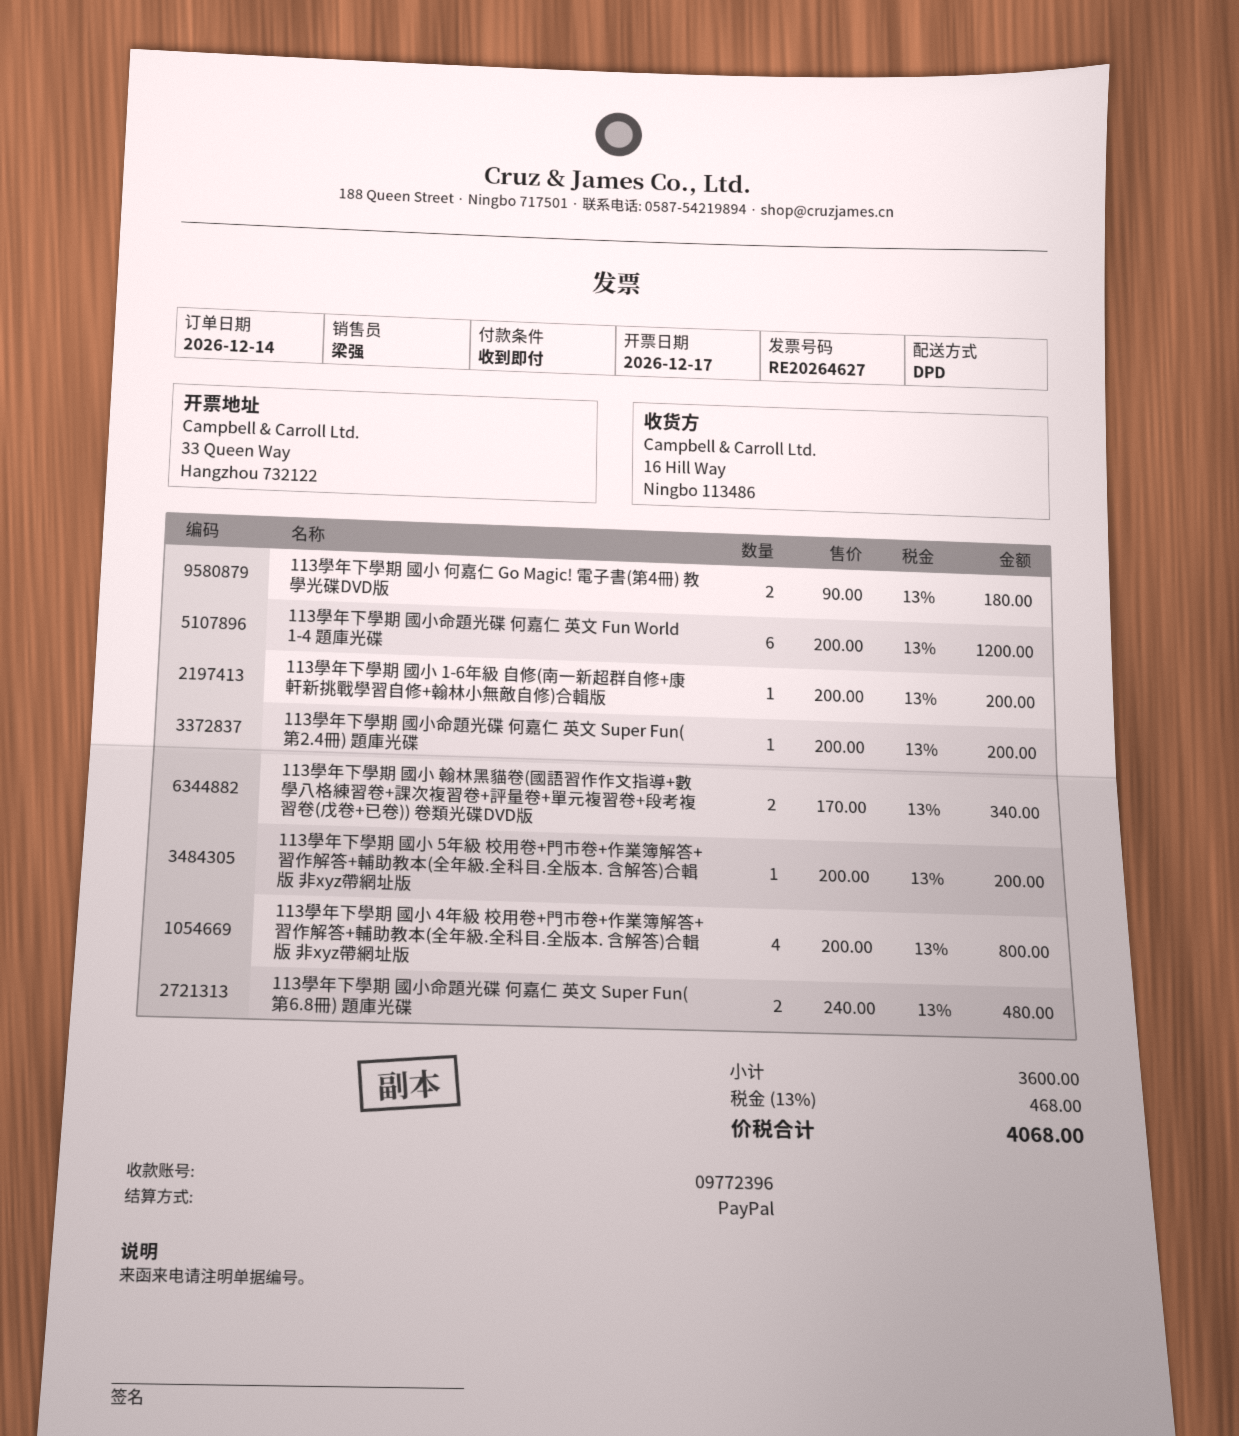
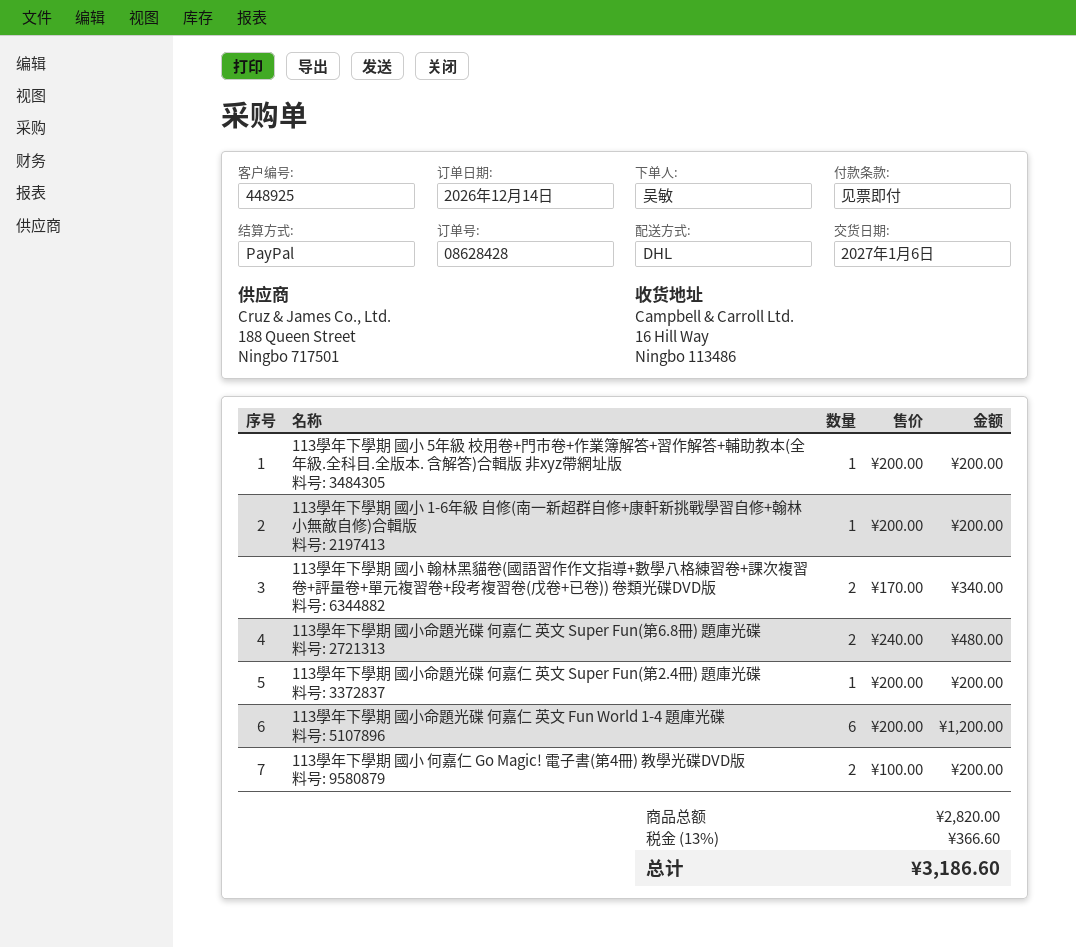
shipping method: DPD -> DHL
113學年下學期 國小 何嘉仁 Go Magic! 電子書(第4冊) 教學光碟DVD版: 2 x 90.00 = 180.00 -> 2 x 100.00 = 200.00
113學年下學期 國小 4年級 校用卷+門市卷+作業簿解答+習作解答+輔助教本(全年級.全科目.全版本. 含解答)合輯版 非xyz帶網址版: 4 x 200.00 = 800.00 -> none
subtotal: 3600.00 -> 2820.00
tax: 13% = 468.00 -> 13% = 366.60
total: 4068.00 -> 3186.60

